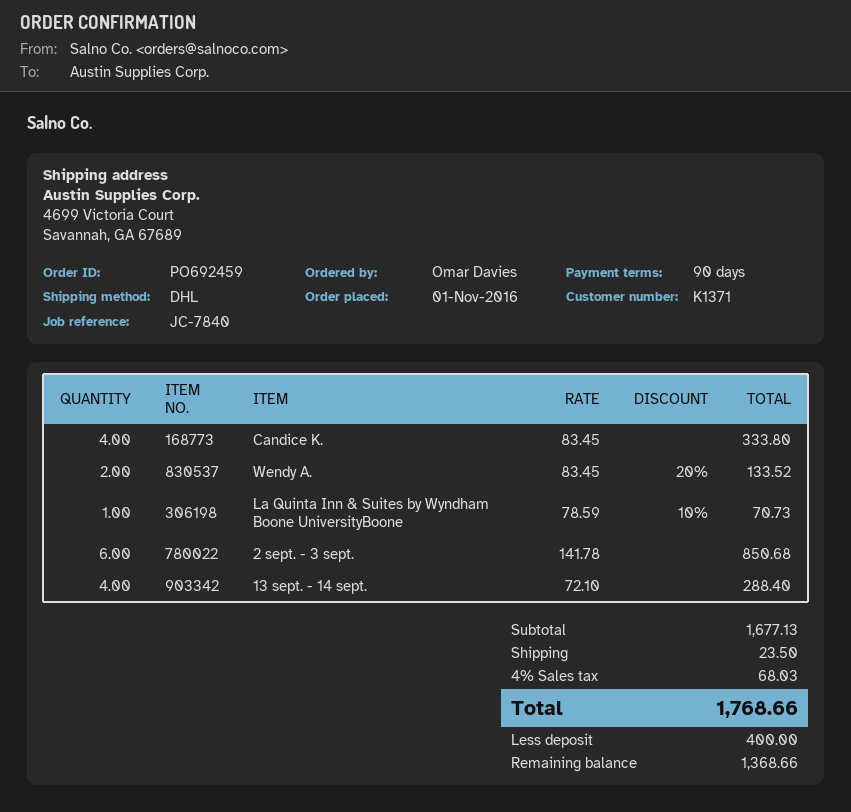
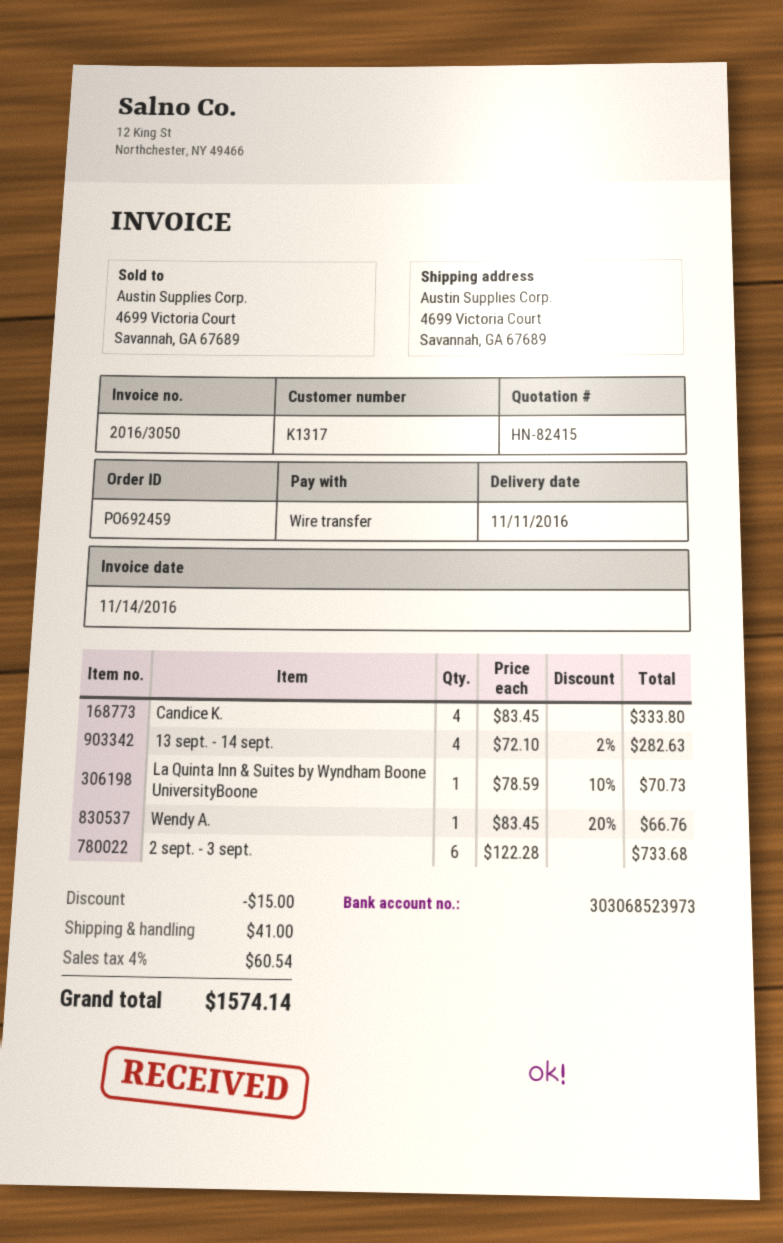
customer number: K1371 -> K1317
Wendy A.: 2 x 83.45 - 20% = 133.52 -> 1 x 83.45 - 20% = 66.76
2 sept. - 3 sept.: 6 x 141.78 = 850.68 -> 6 x 122.28 = 733.68
13 sept. - 14 sept.: 4 x 72.10 = 288.40 -> 4 x 72.10 - 2% = 282.63
discount: none -> 15.00
shipping: 23.50 -> 41.00
tax: 4% = 68.03 -> 4% = 60.54
total: 1768.66 -> 1574.14

